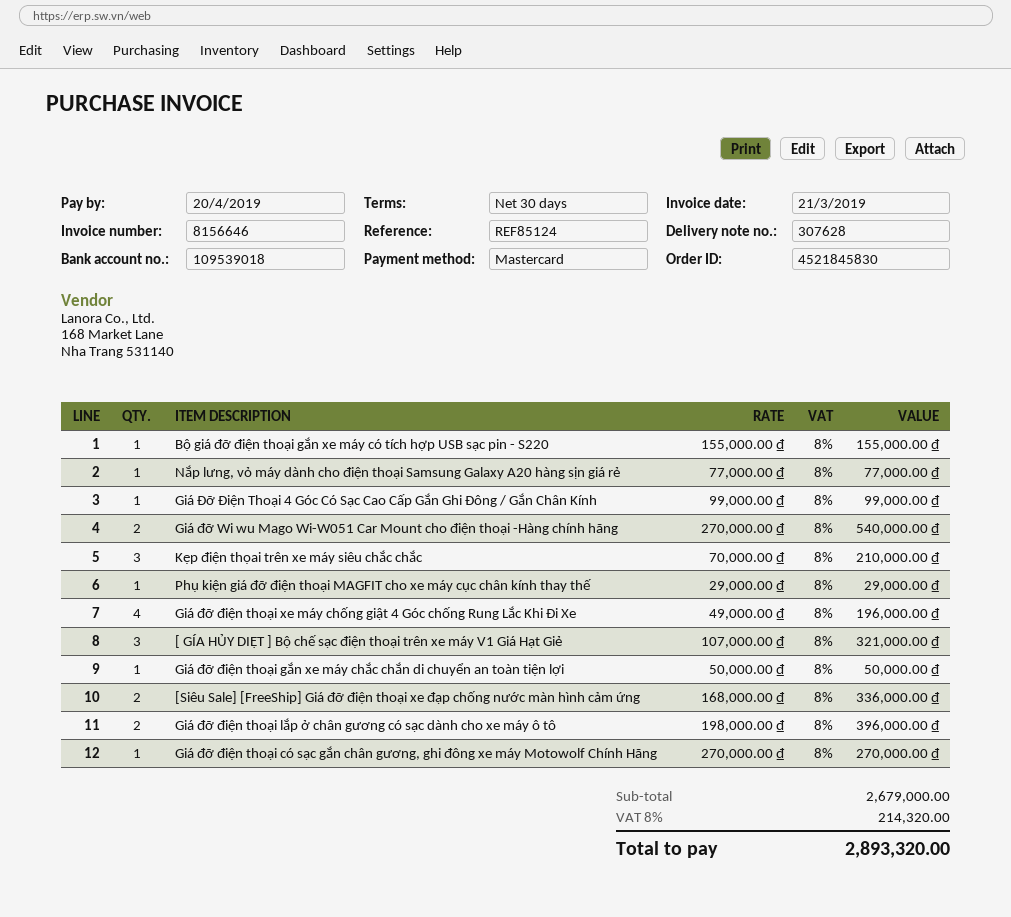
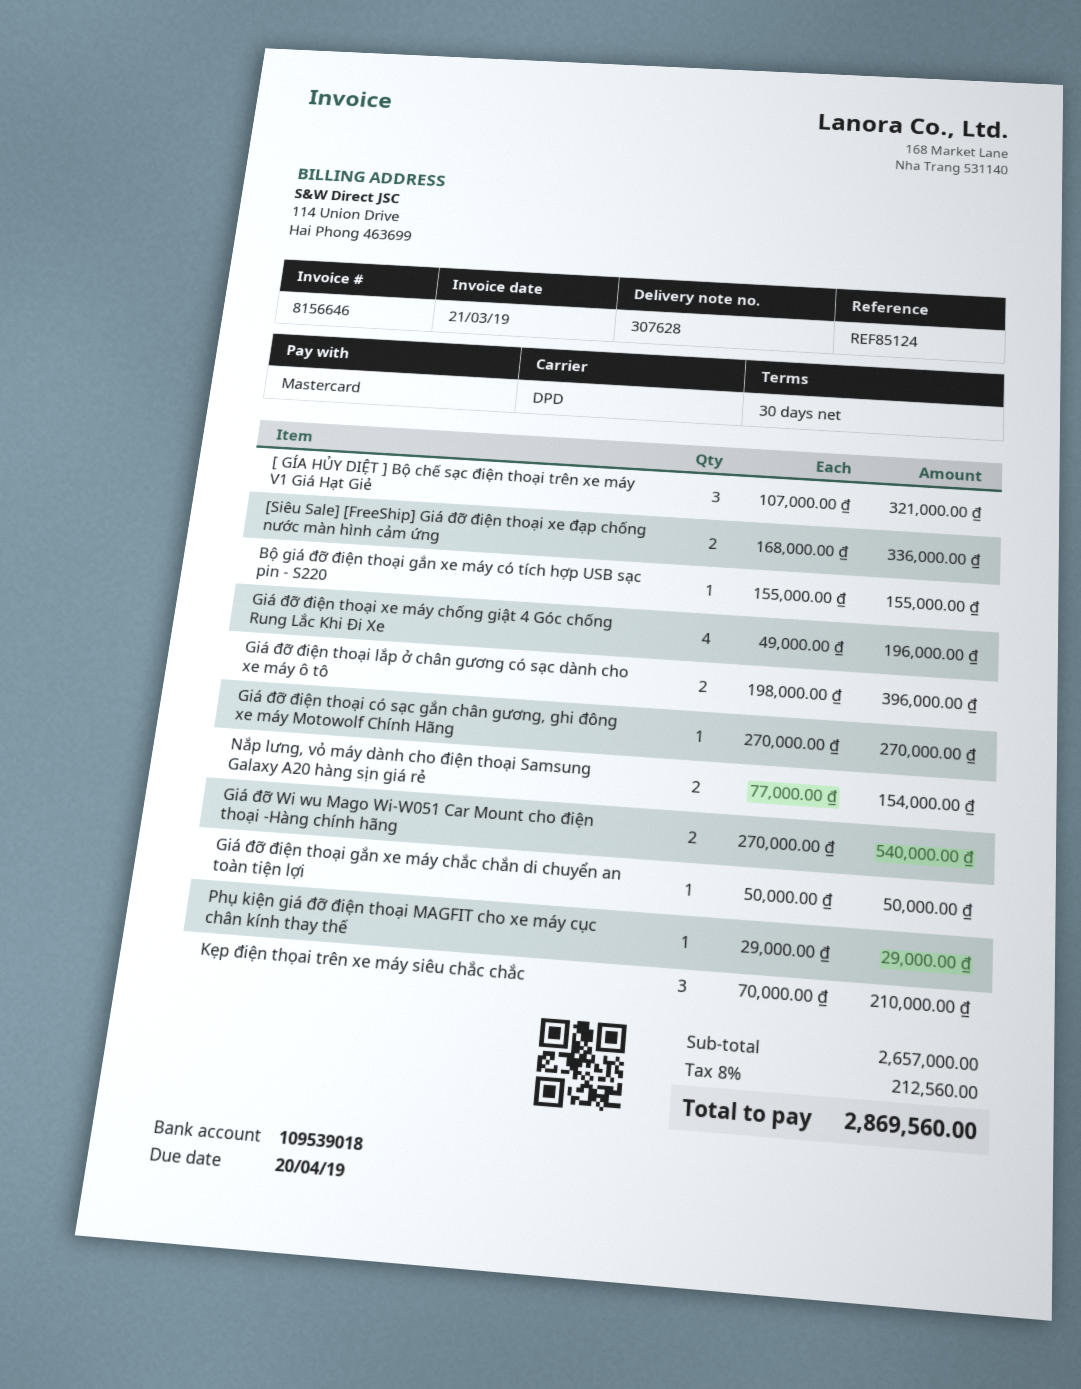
Nắp lưng, vỏ máy dành cho điện thoại Samsung Galaxy A20 hàng sịn giá rẻ: 1 x 77000.00 = 77000.00 -> 2 x 77000.00 = 154000.00
Giá Đỡ Điện Thoại 4 Góc Có Sạc Cao Cấp Gắn Ghi Đông / Gắn Chân Kính: 1 x 99000.00 = 99000.00 -> none
subtotal: 2679000.00 -> 2657000.00
tax: 8% = 214320.00 -> 8% = 212560.00
total: 2893320.00 -> 2869560.00

